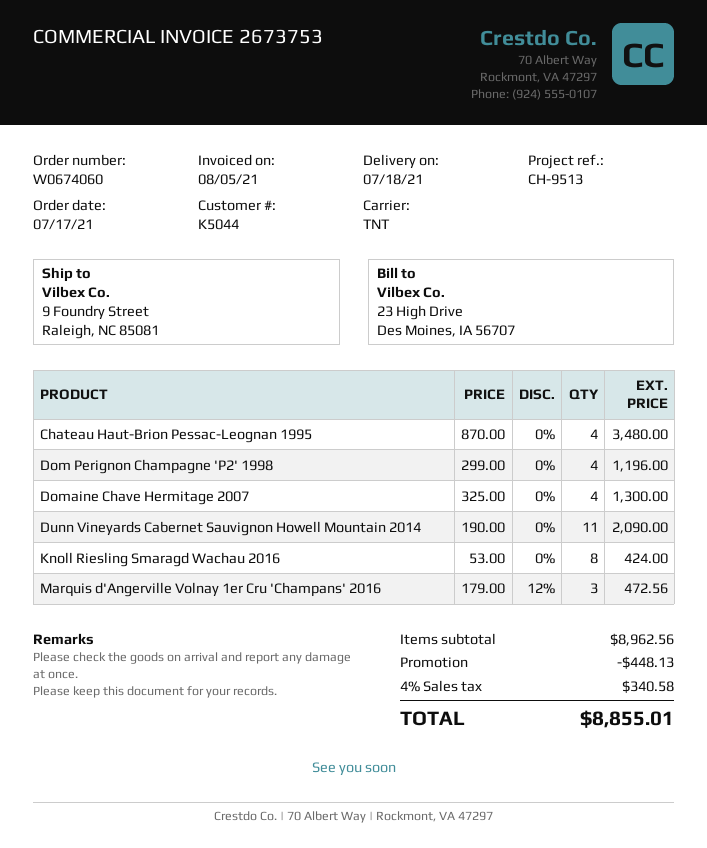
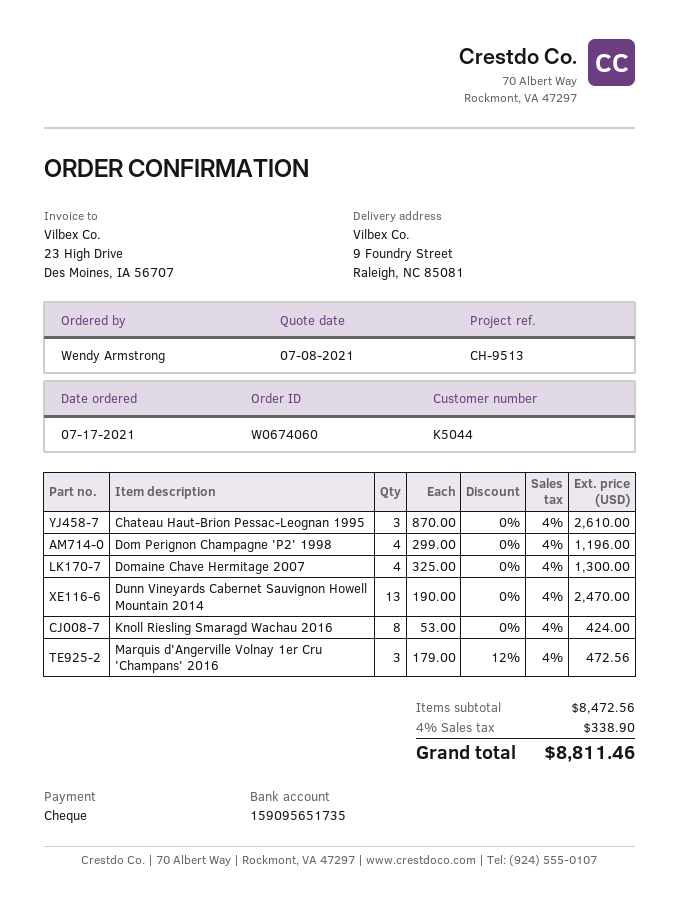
Chateau Haut-Brion Pessac-Leognan 1995: 4 x 870.00 = 3480.00 -> 3 x 870.00 = 2610.00
Dunn Vineyards Cabernet Sauvignon Howell Mountain 2014: 11 x 190.00 = 2090.00 -> 13 x 190.00 = 2470.00
subtotal: 8962.56 -> 8472.56
discount: 448.13 -> none
tax: 4% = 340.58 -> 4% = 338.90
total: 8855.01 -> 8811.46

